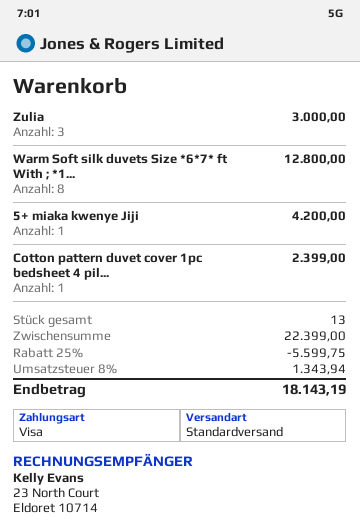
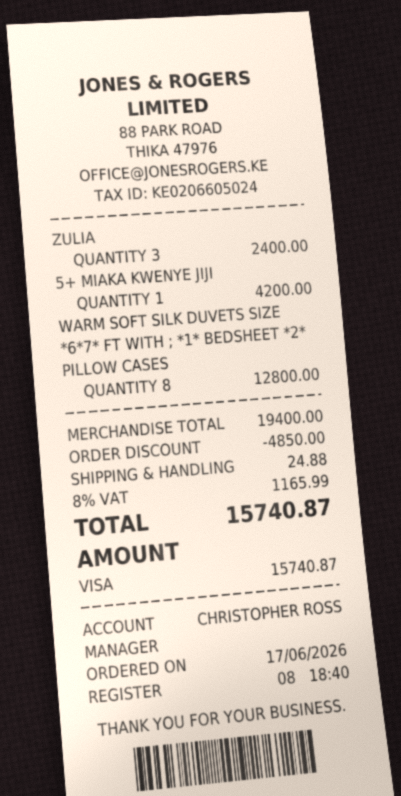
Zulia: 3 for 3000.00 -> 3 for 2400.00
Cotton pattern duvet cover 1pc bedsheet 4 pil...: 1 for 2399.00 -> none
subtotal: 22399.00 -> 19400.00
discount: 5599.75 -> 4850.00
shipping: none -> 24.88
tax: 8% = 1343.94 -> 8% = 1165.99
total: 18143.19 -> 15740.87

